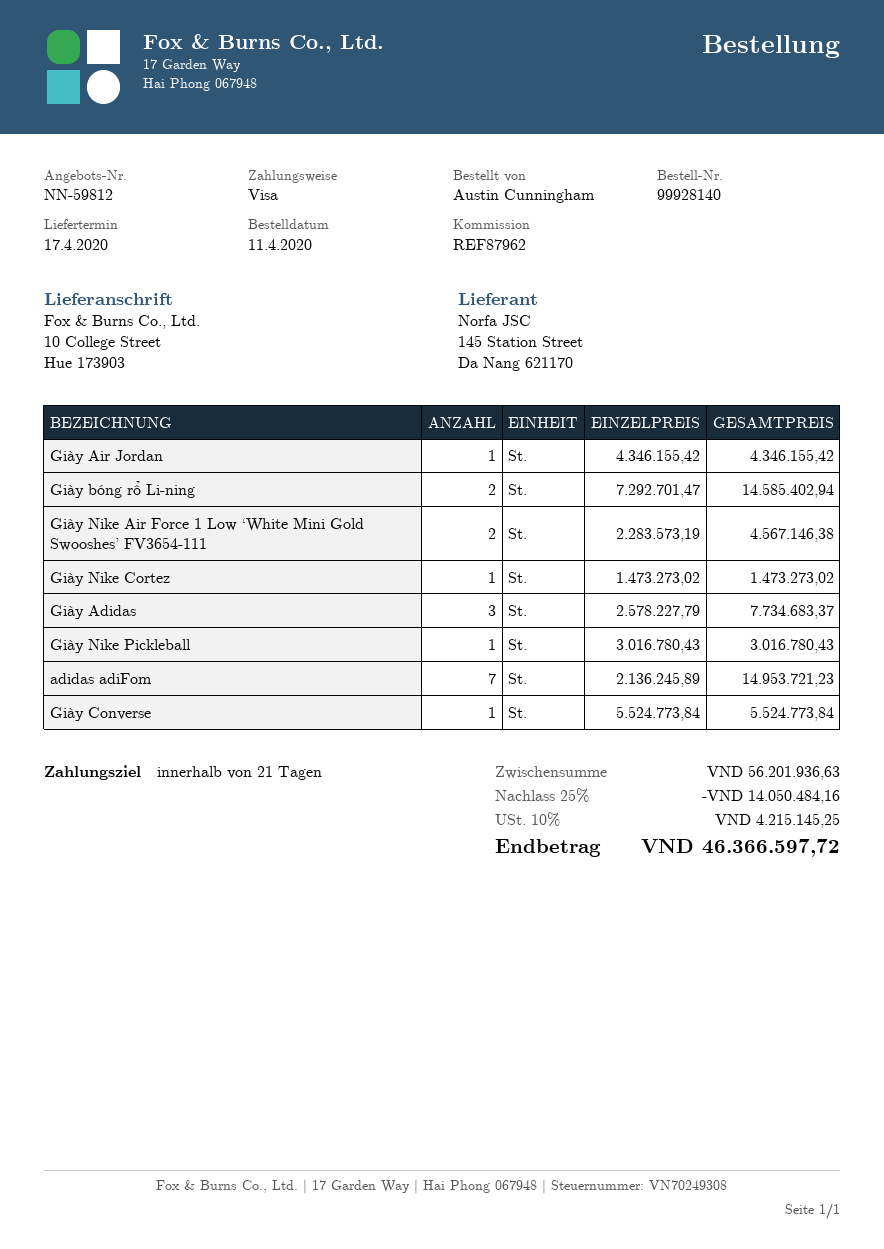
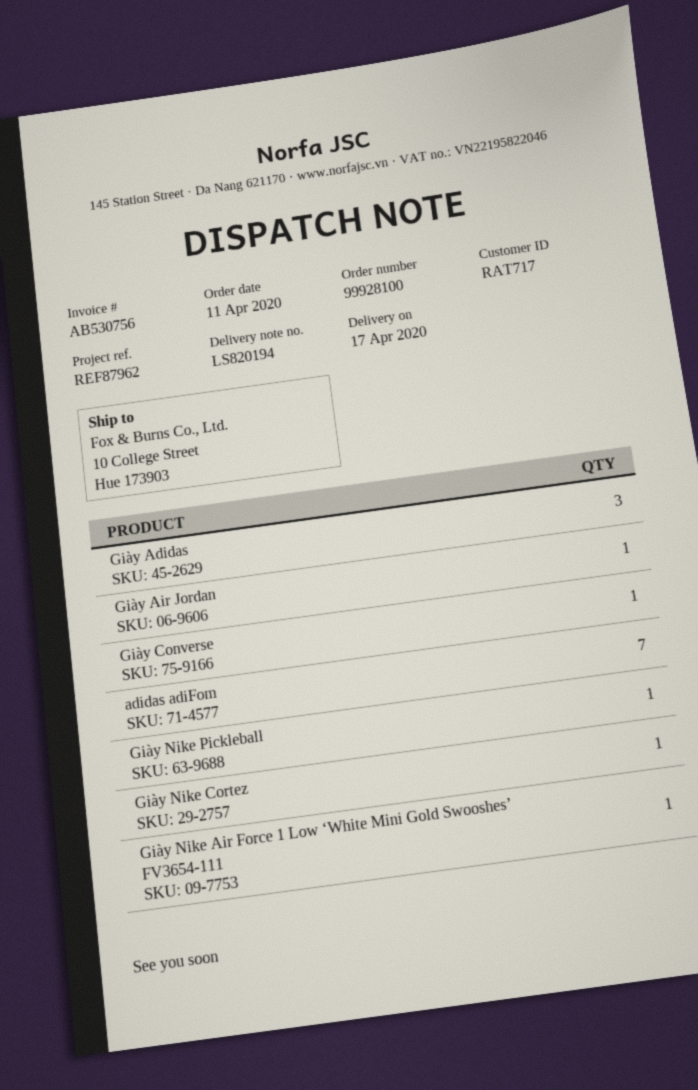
order number: 99928140 -> 99928100
Giày bóng rổ Li-ning: 2 -> none
Giày Nike Air Force 1 Low ‘White Mini Gold Swooshes’ FV3654-111: 2 -> 1

